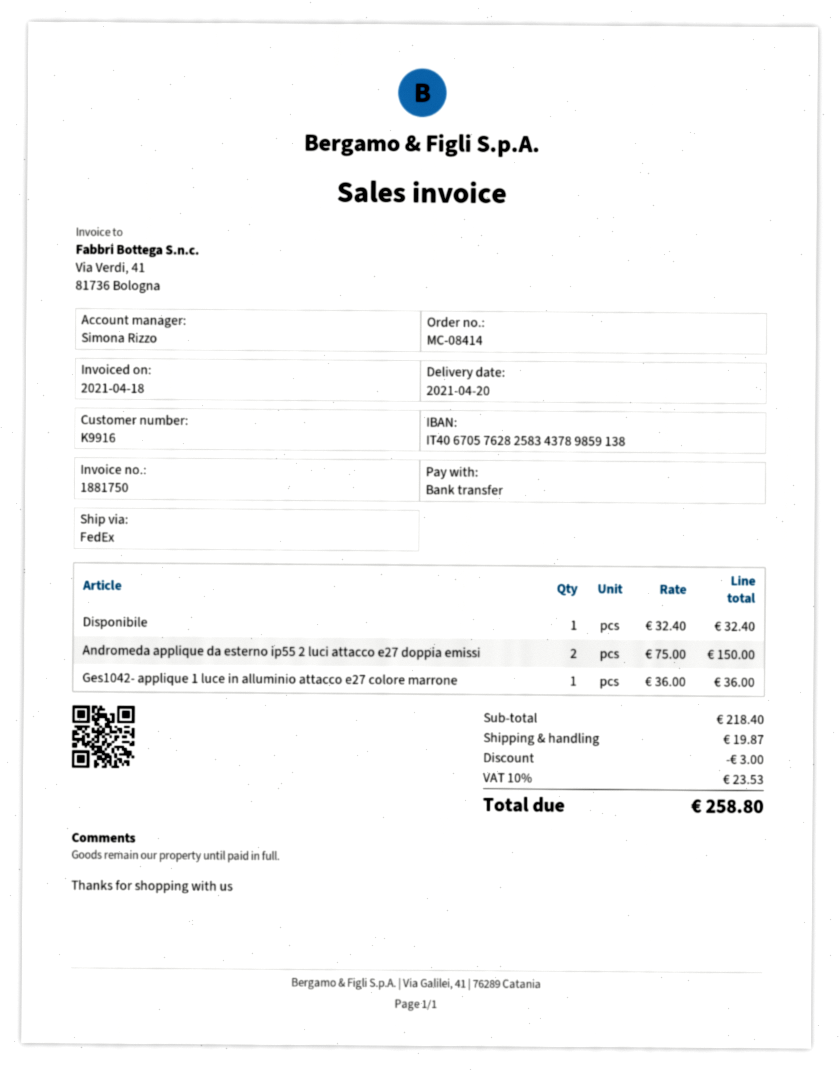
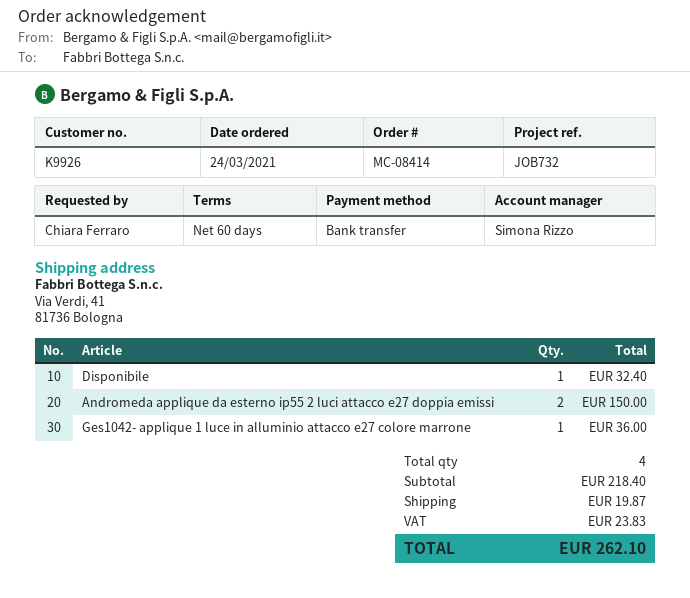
customer number: K9916 -> K9926
discount: 3.00 -> none
tax: 23.53 -> 23.83
total: 258.80 -> 262.10

